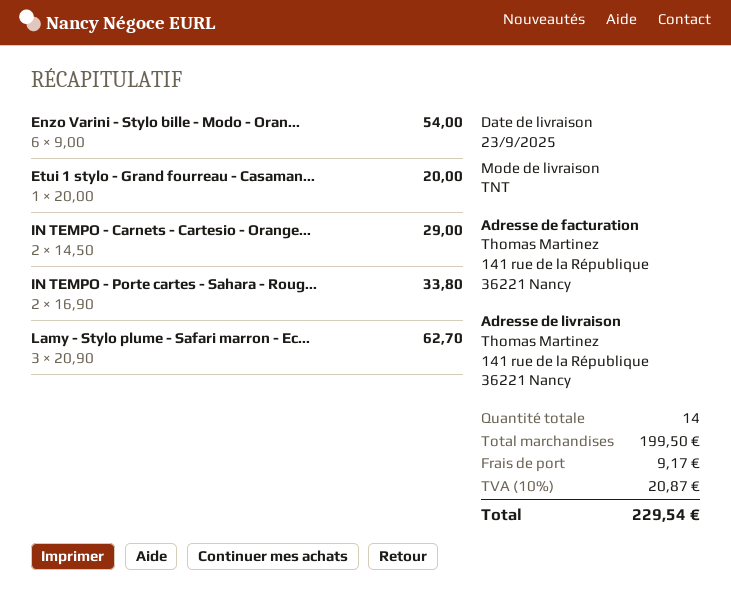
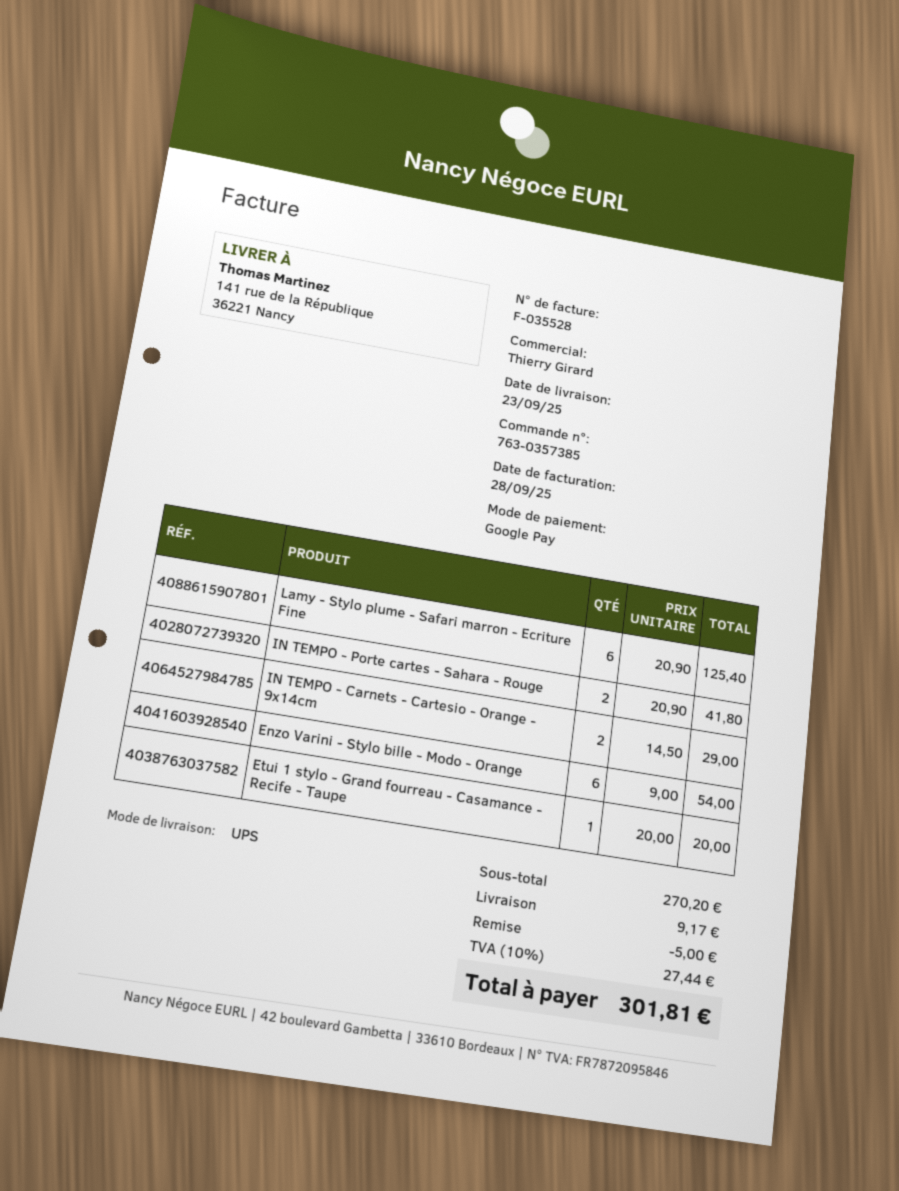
shipping method: TNT -> UPS
IN TEMPO - Porte cartes - Sahara - Roug...: 2 x 16.90 = 33.80 -> 2 x 20.90 = 41.80
Lamy - Stylo plume - Safari marron - Ec...: 3 x 20.90 = 62.70 -> 6 x 20.90 = 125.40
subtotal: 199.50 -> 270.20
discount: none -> 5.00
tax: 10% = 20.87 -> 10% = 27.44
total: 229.54 -> 301.81

